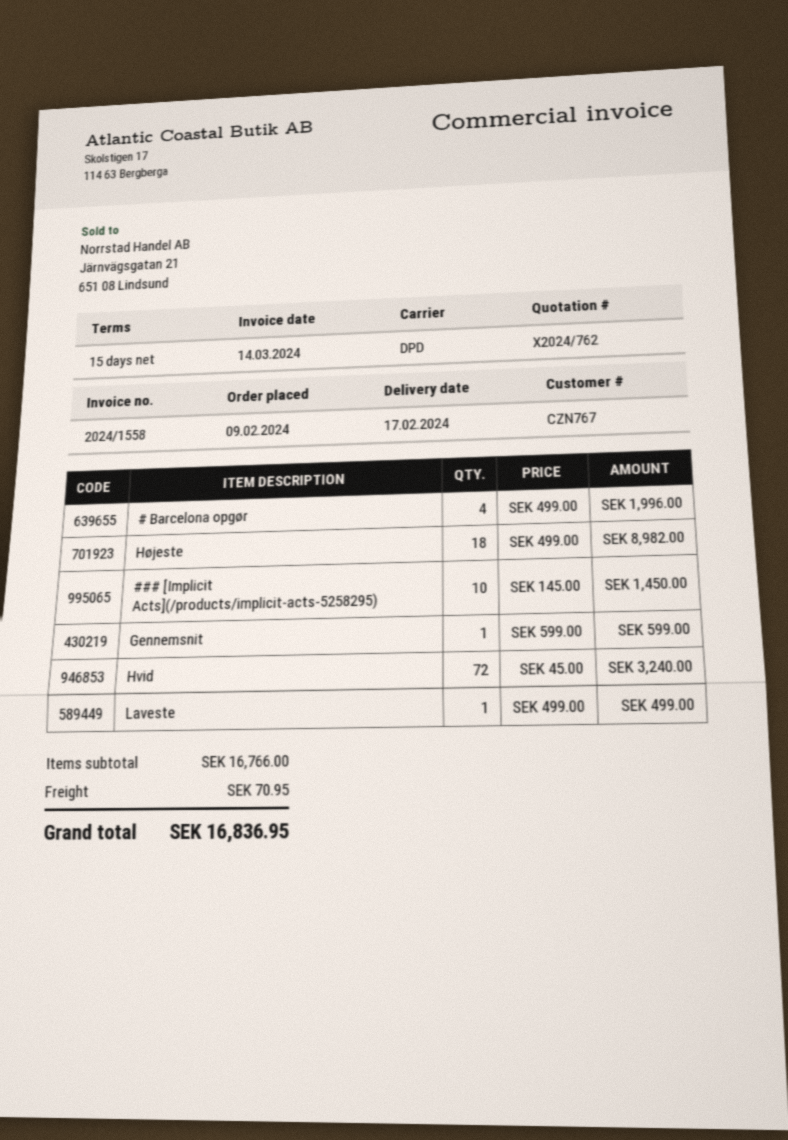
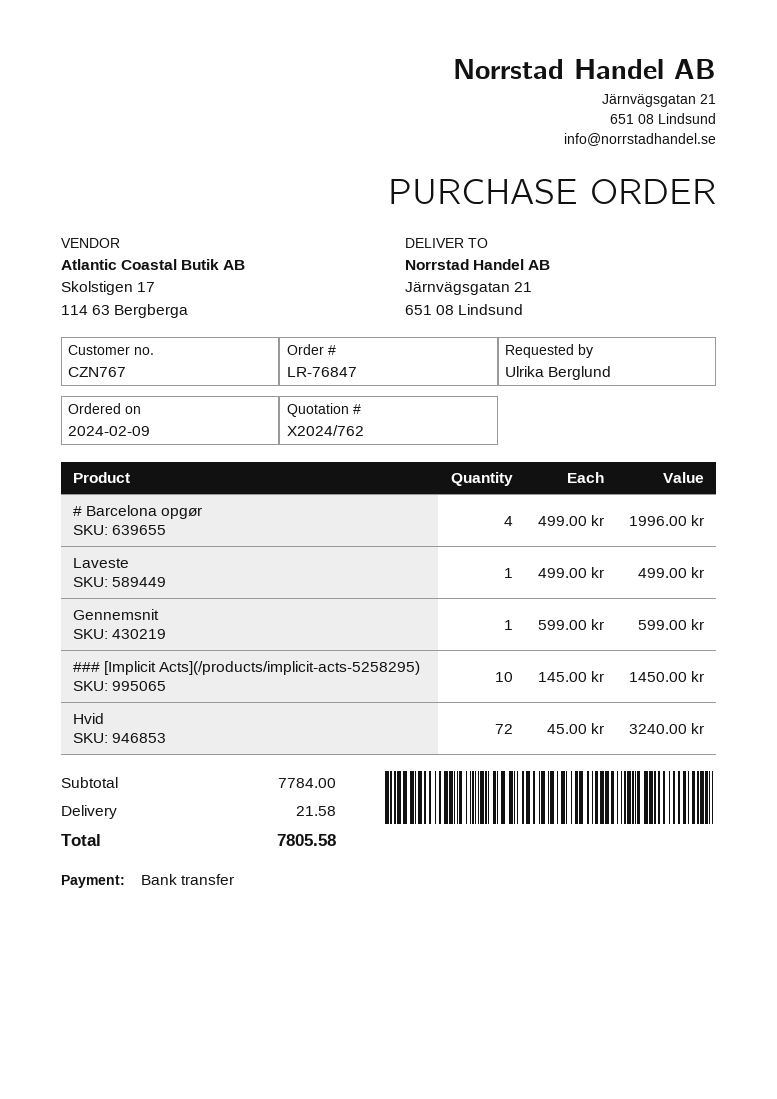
Højeste: 18 x 499.00 = 8982.00 -> none
subtotal: 16766.00 -> 7784.00
shipping: 70.95 -> 21.58
total: 16836.95 -> 7805.58

